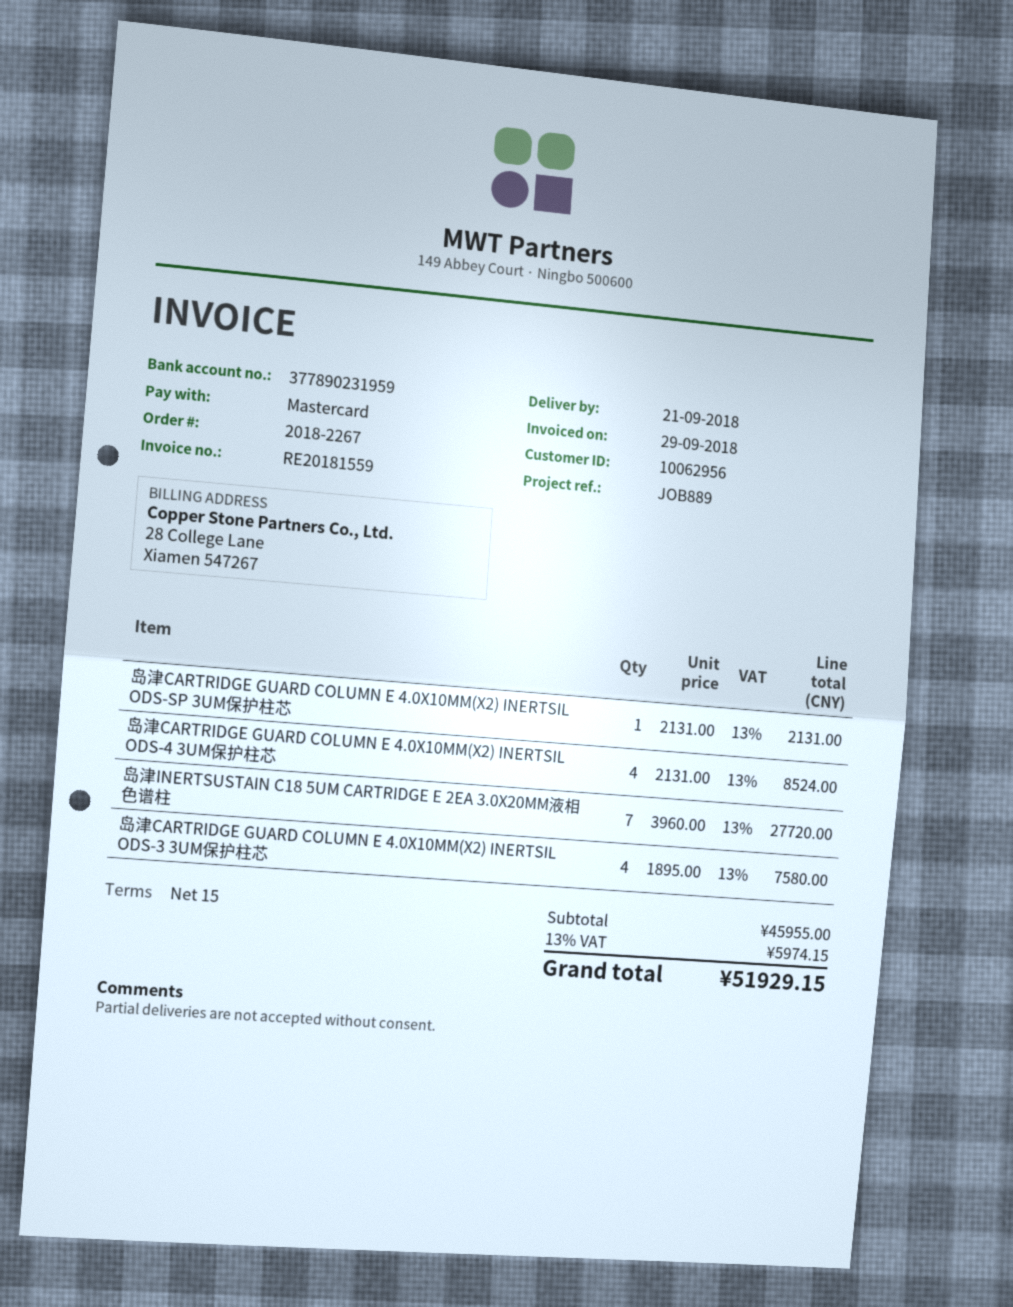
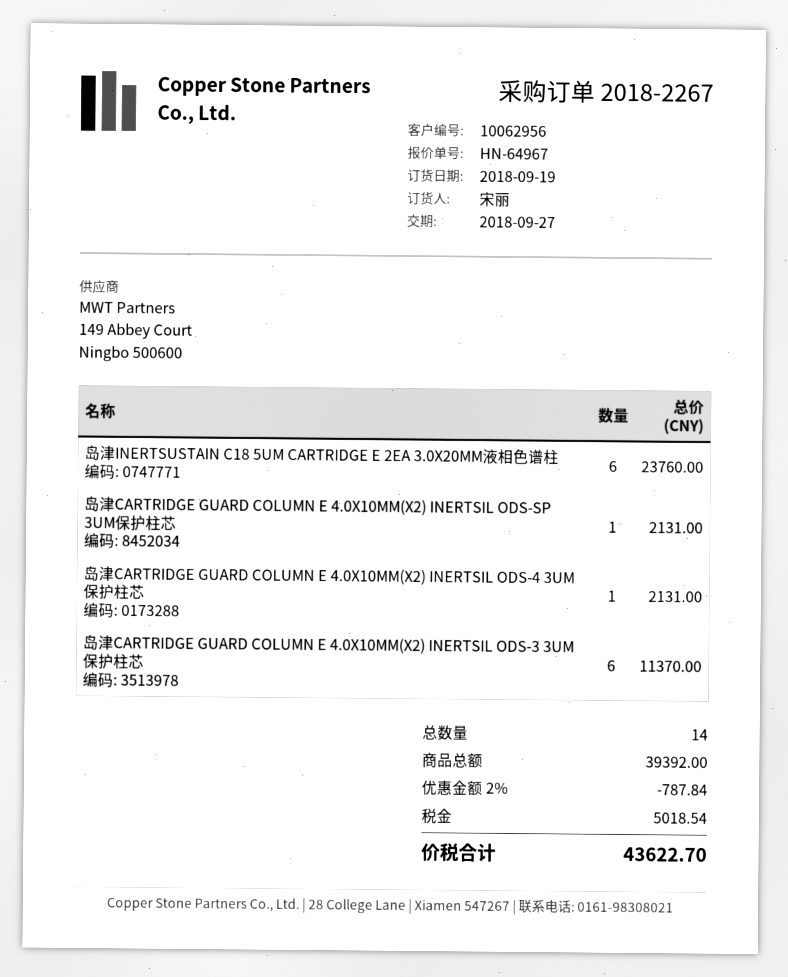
delivery date: 2018-09-21 -> 2018-09-27
岛津CARTRIDGE GUARD COLUMN E 4.0X10MM(X2) INERTSIL ODS-4 3UM保护柱芯: 4 for 8524.00 -> 1 for 2131.00
岛津INERTSUSTAIN C18 5UM CARTRIDGE E 2EA 3.0X20MM液相色谱柱: 7 for 27720.00 -> 6 for 23760.00
岛津CARTRIDGE GUARD COLUMN E 4.0X10MM(X2) INERTSIL ODS-3 3UM保护柱芯: 4 for 7580.00 -> 6 for 11370.00
subtotal: 45955.00 -> 39392.00
discount: none -> 2% = 787.84
tax: 5974.15 -> 5018.54
total: 51929.15 -> 43622.70

